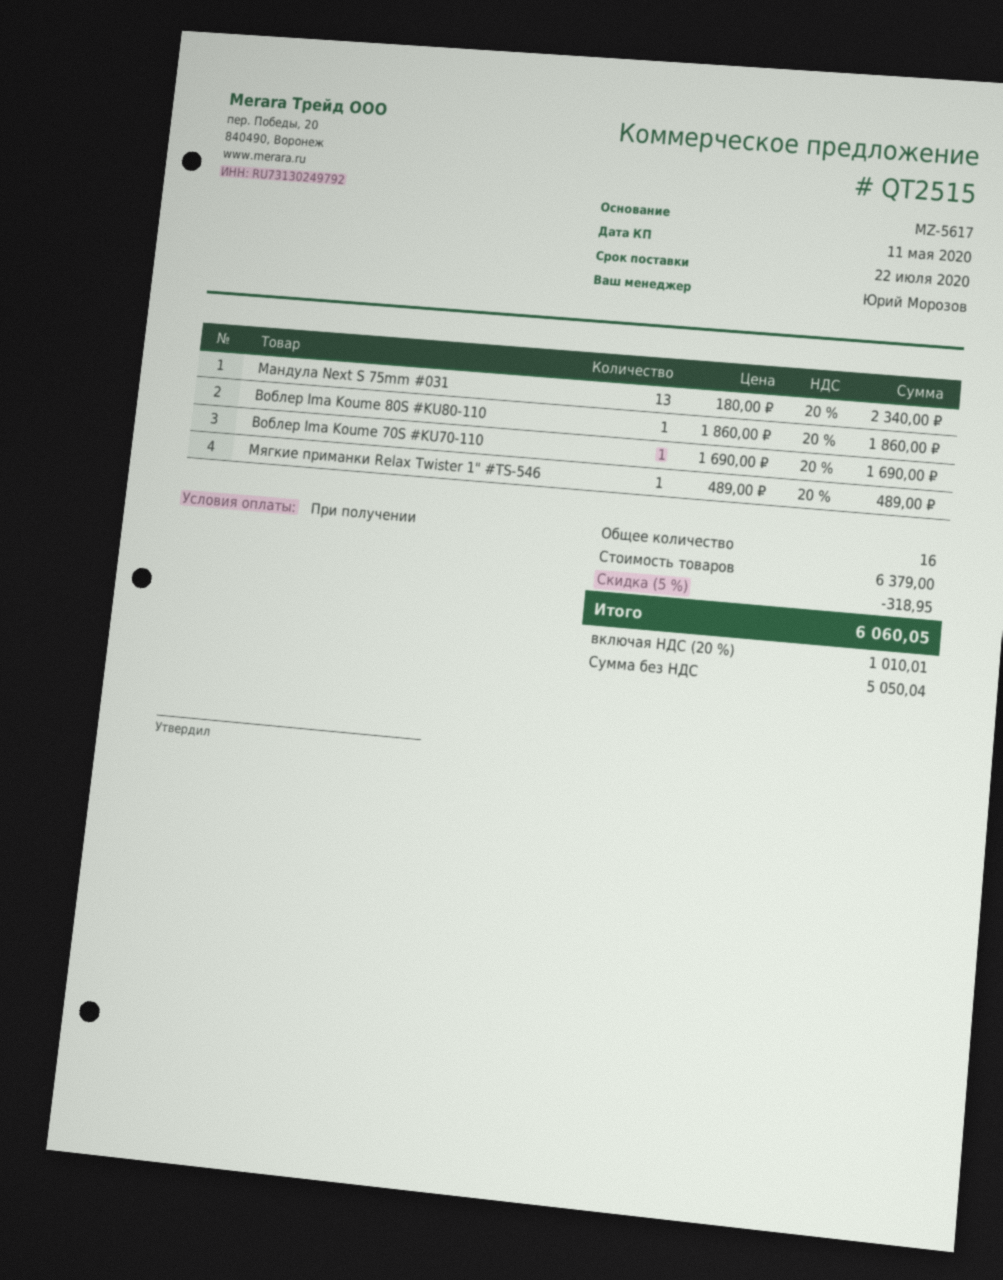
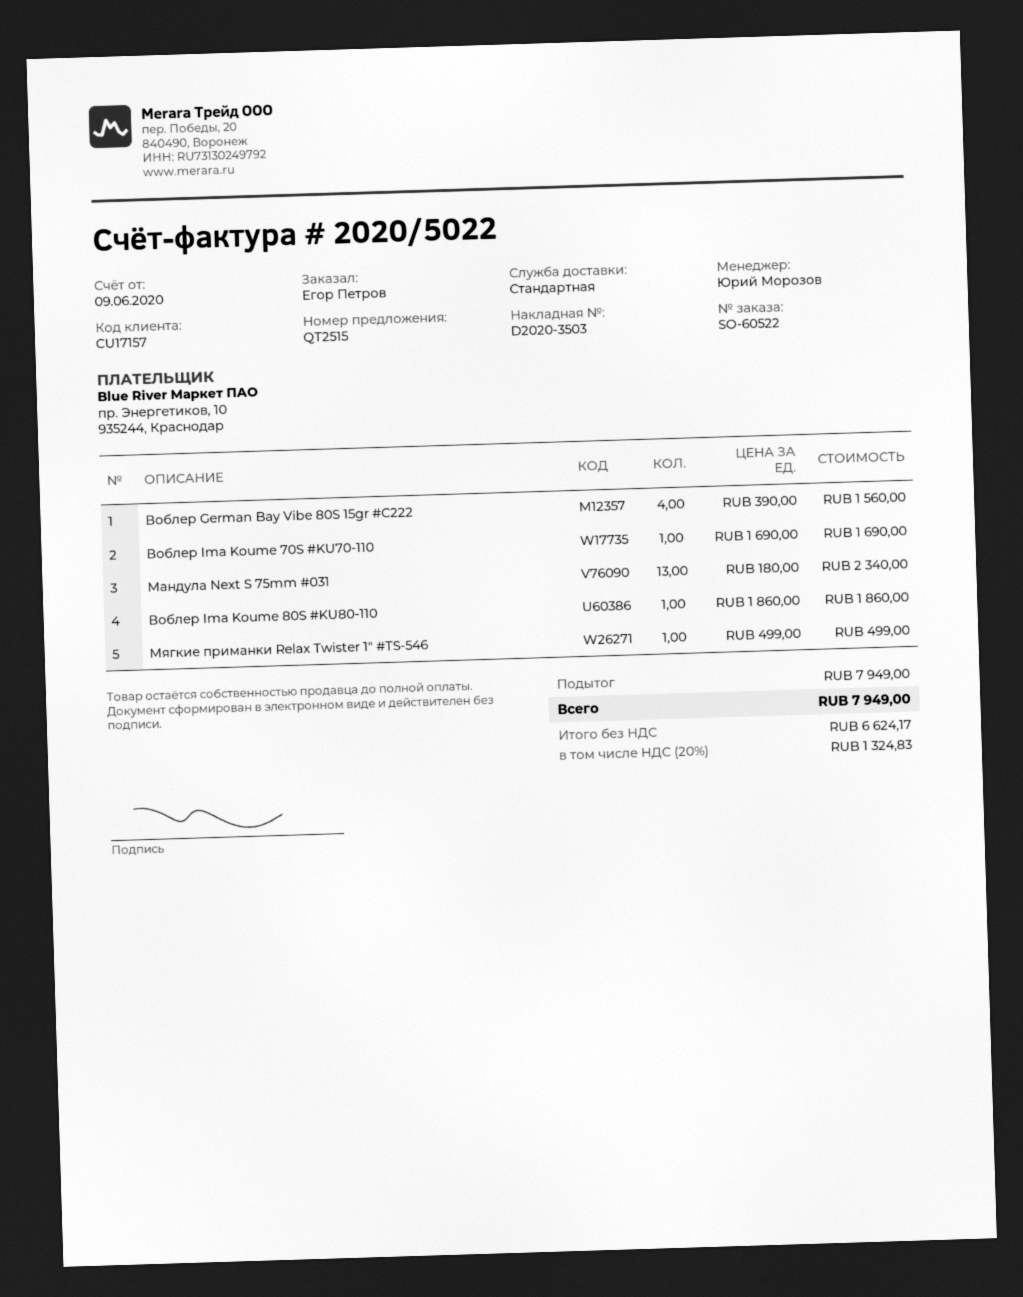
Мягкие приманки Relax Twister 1" #TS-546: 1 x 489.00 = 489.00 -> 1 x 499.00 = 499.00
Воблер German Bay Vibe 80S 15gr #C222: none -> 4 x 390.00 = 1560.00
subtotal: 6379.00 -> 7949.00
discount: 5% = 318.95 -> none
net: 5050.04 -> 6624.17
tax: 20% = 1010.01 -> 20% = 1324.83
total: 6060.05 -> 7949.00

